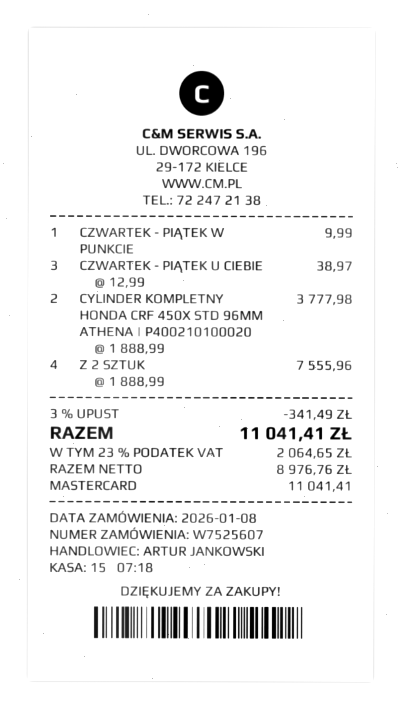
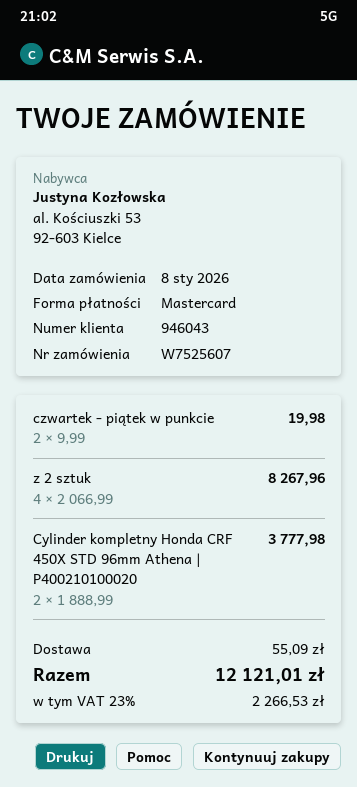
CZWARTEK - PIĄTEK W PUNKCIE: 1 x 9.99 = 9.99 -> 2 x 9.99 = 19.98
CZWARTEK - PIĄTEK U CIEBIE: 3 x 12.99 = 38.97 -> none
Z 2 SZTUK: 4 x 1888.99 = 7555.96 -> 4 x 2066.99 = 8267.96
discount: 3% = 341.49 -> none
shipping: none -> 55.09
tax: 23% = 2064.65 -> 23% = 2266.53
total: 11041.41 -> 12121.01

